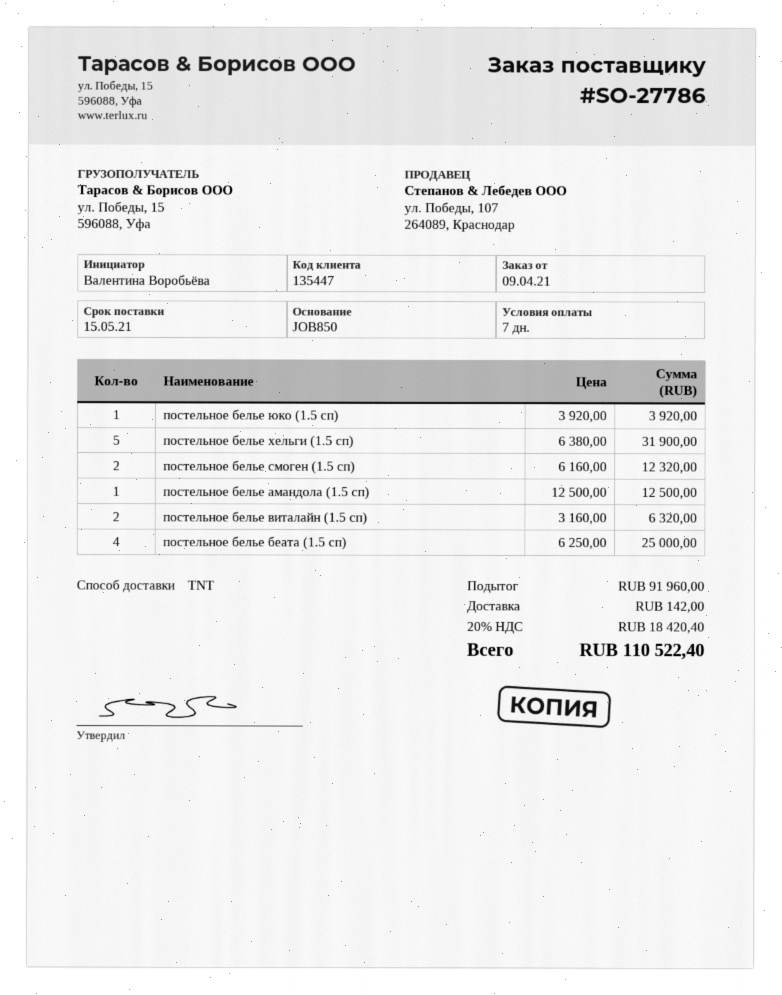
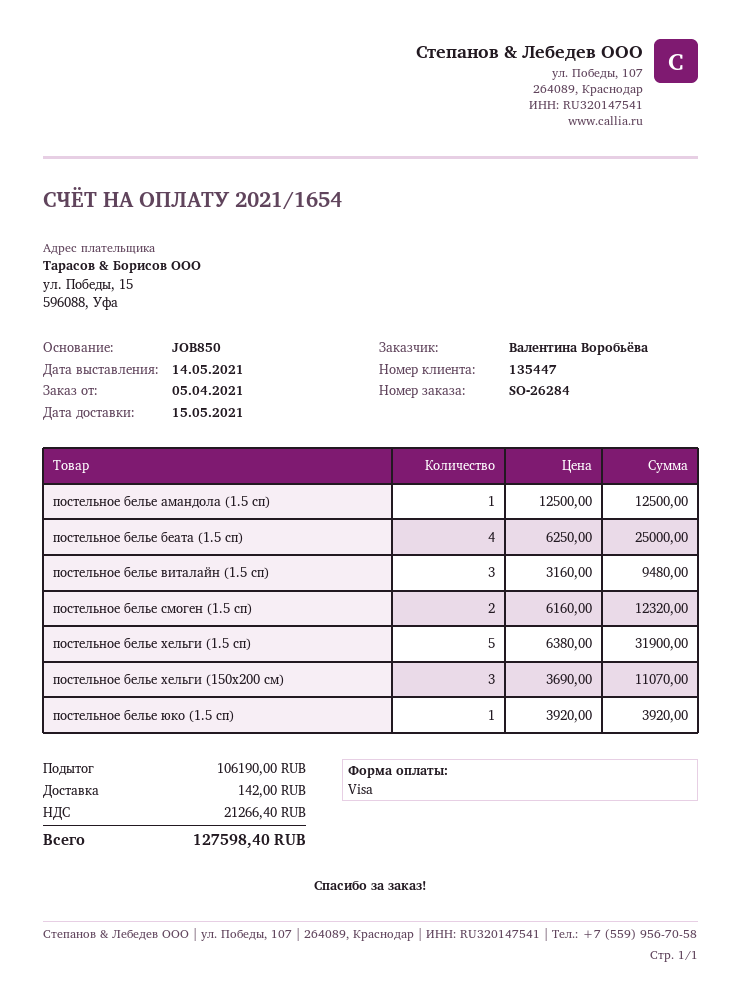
order number: SO-27786 -> SO-26284
order date: 2021-04-09 -> 2021-04-05
постельное белье виталайн (1.5 сп): 2 x 3160.00 = 6320.00 -> 3 x 3160.00 = 9480.00
постельное белье хельги (150х200 см): none -> 3 x 3690.00 = 11070.00
subtotal: 91960.00 -> 106190.00
tax: 18420.40 -> 21266.40
total: 110522.40 -> 127598.40

